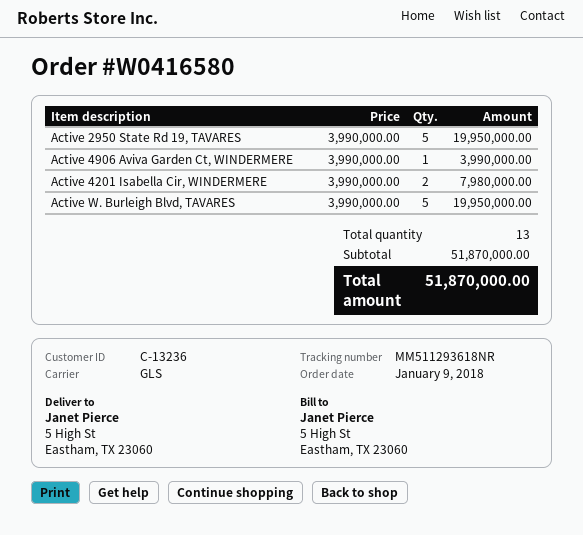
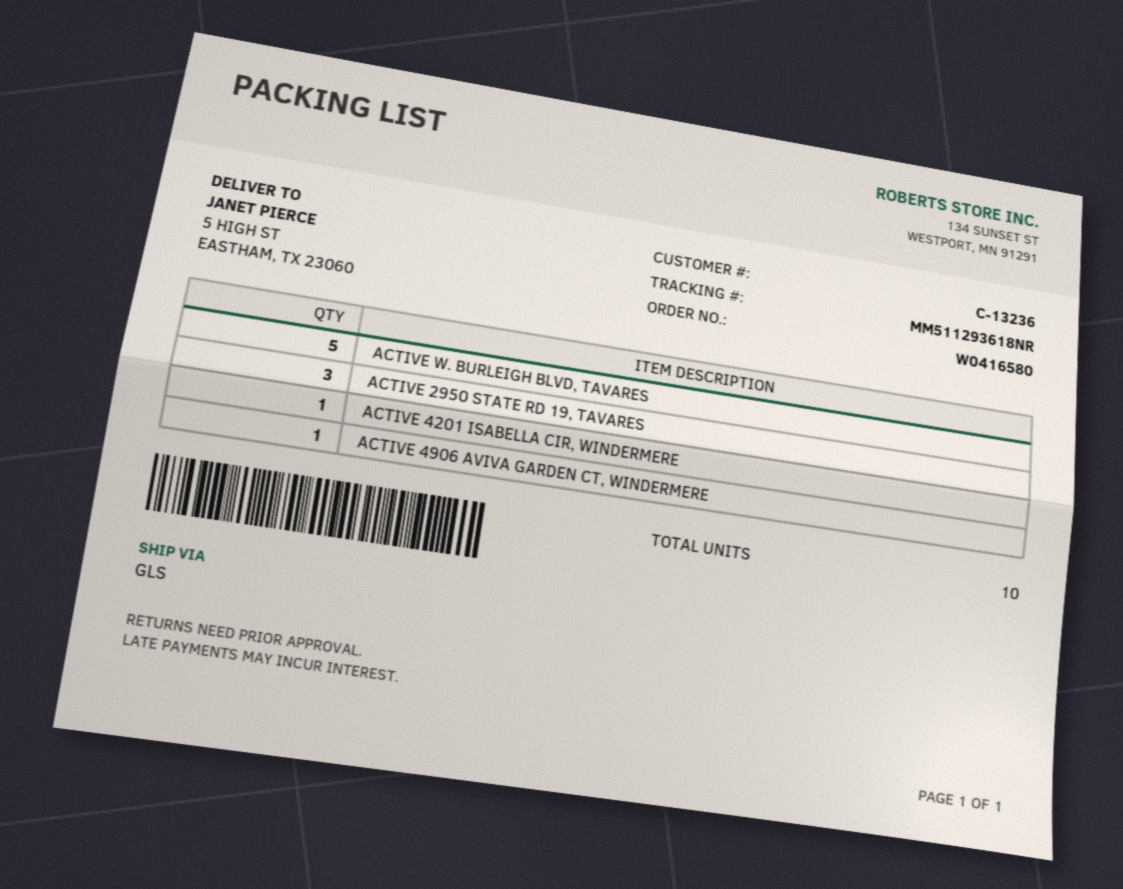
Active 2950 State Rd 19, TAVARES: 5 -> 3
Active 4201 Isabella Cir, WINDERMERE: 2 -> 1
total quantity: 13 -> 10

